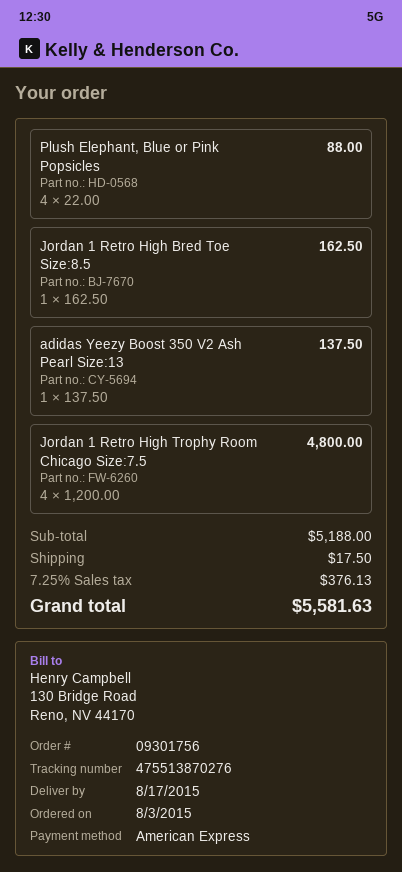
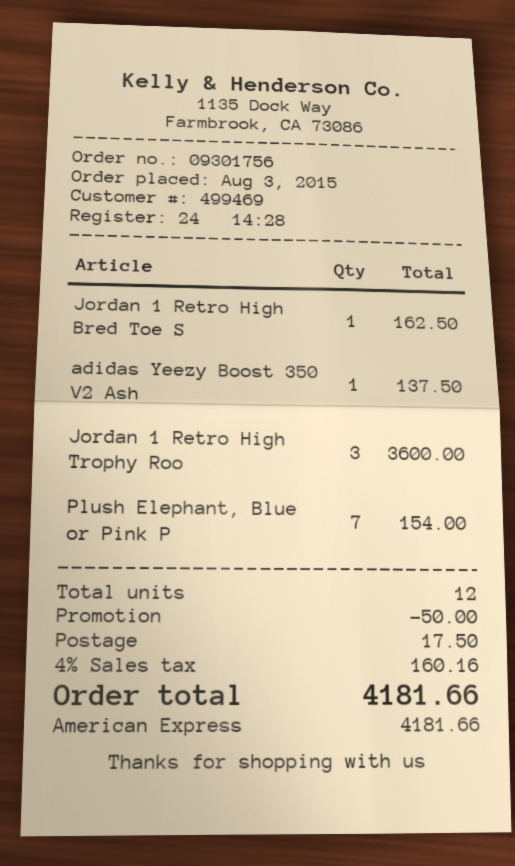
Plush Elephant, Blue or Pink Popsicles: 4 for 88.00 -> 7 for 154.00
Jordan 1 Retro High Trophy Room Chicago Size:7.5: 4 for 4800.00 -> 3 for 3600.00
discount: none -> 50.00
tax: 7.25% = 376.13 -> 4% = 160.16
total: 5581.63 -> 4181.66

